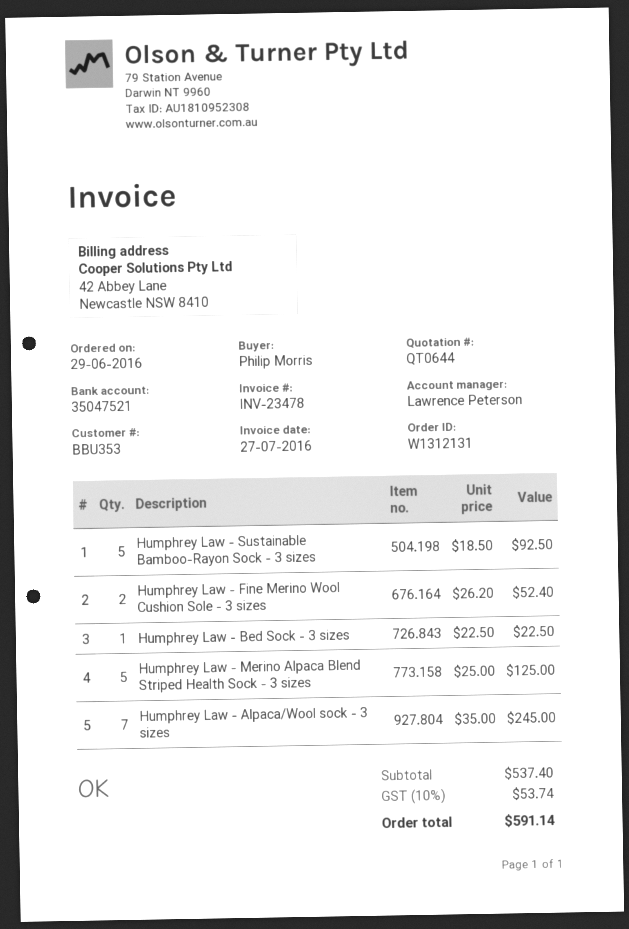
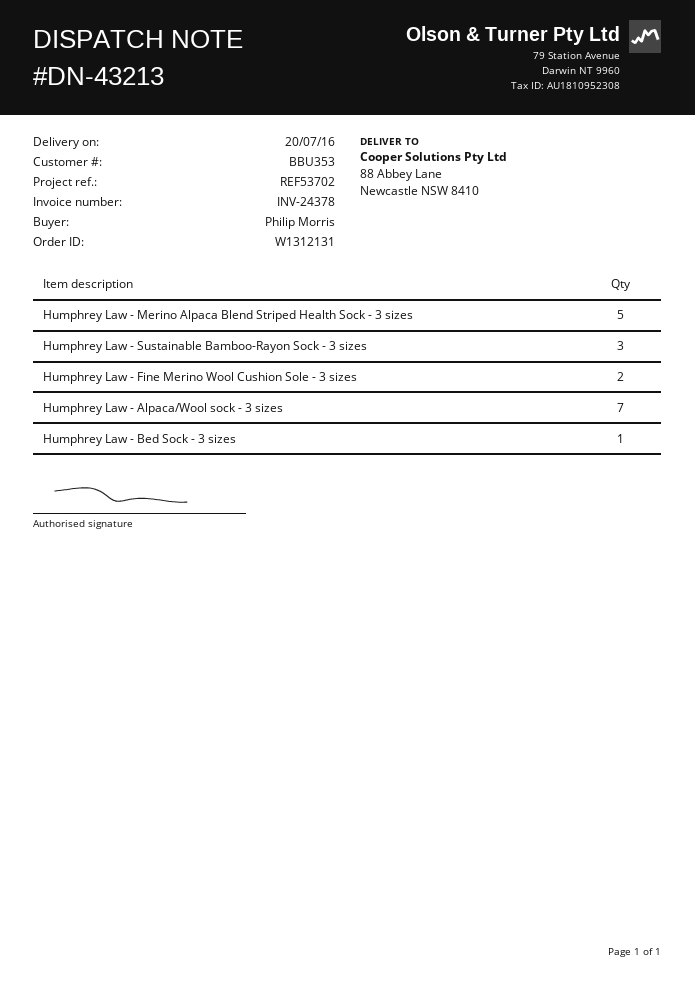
invoice number: INV-23478 -> INV-24378
Humphrey Law - Sustainable Bamboo-Rayon Sock - 3 sizes: 5 -> 3

